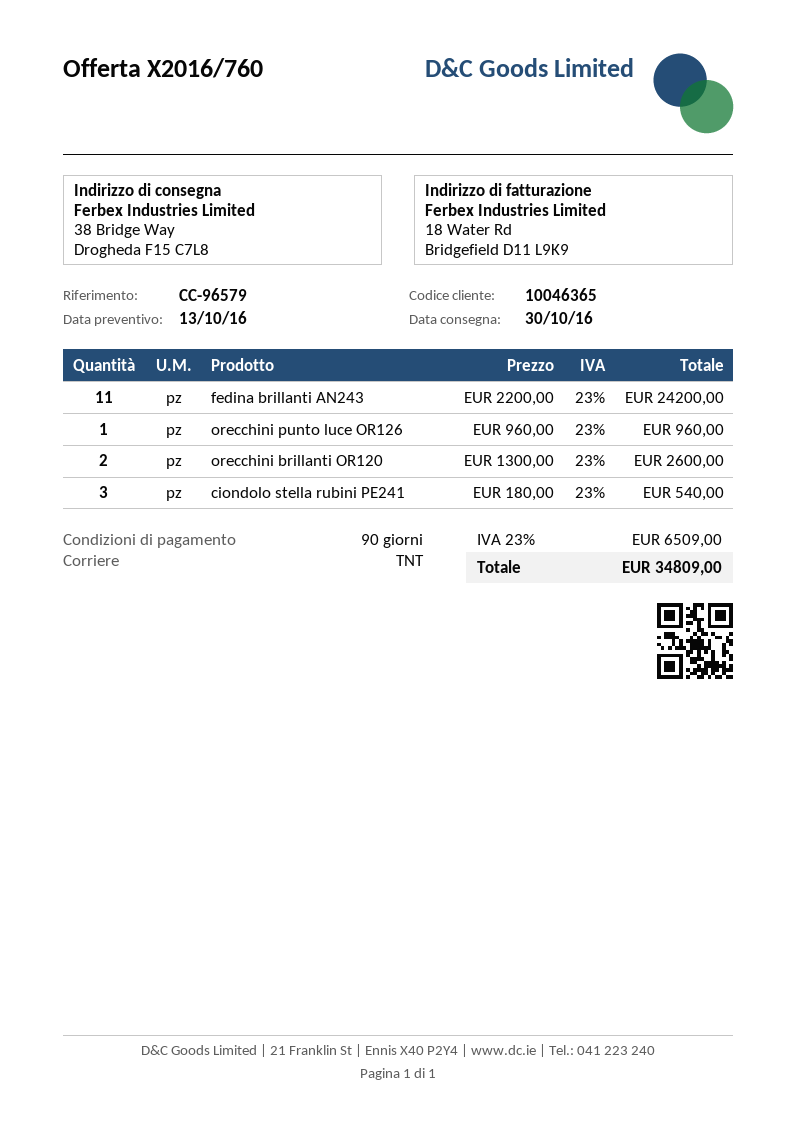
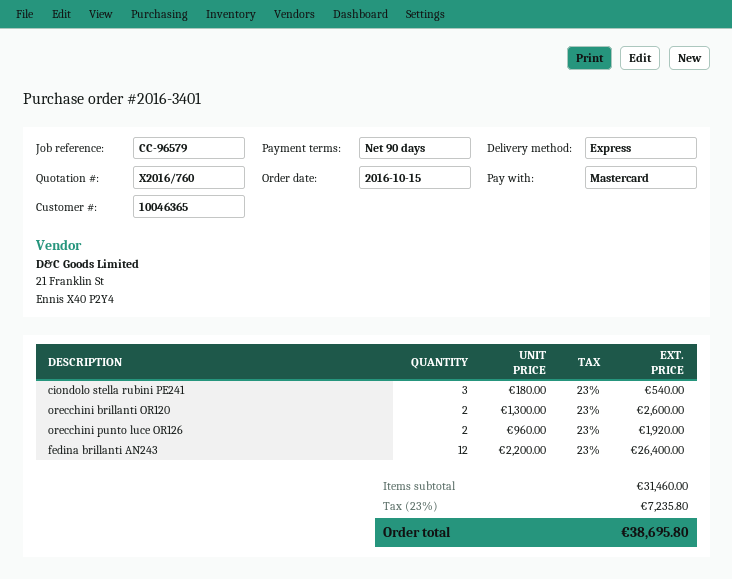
shipping method: TNT -> express
fedina brillanti AN243: 11 x 2200.00 = 24200.00 -> 12 x 2200.00 = 26400.00
orecchini punto luce OR126: 1 x 960.00 = 960.00 -> 2 x 960.00 = 1920.00
tax: 23% = 6509.00 -> 23% = 7235.80
total: 34809.00 -> 38695.80

